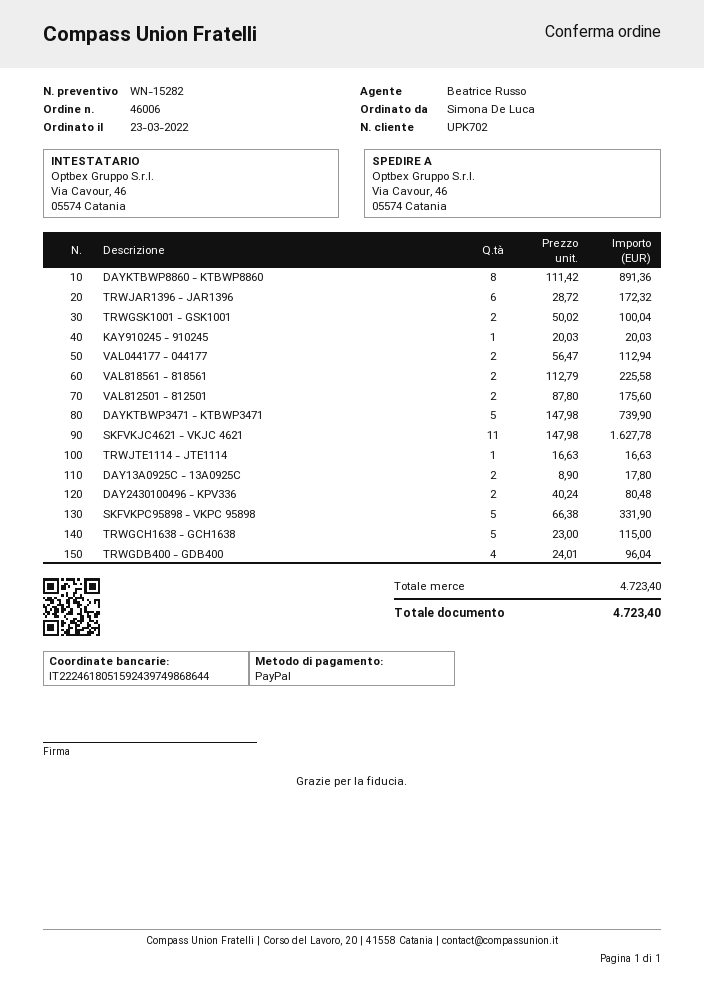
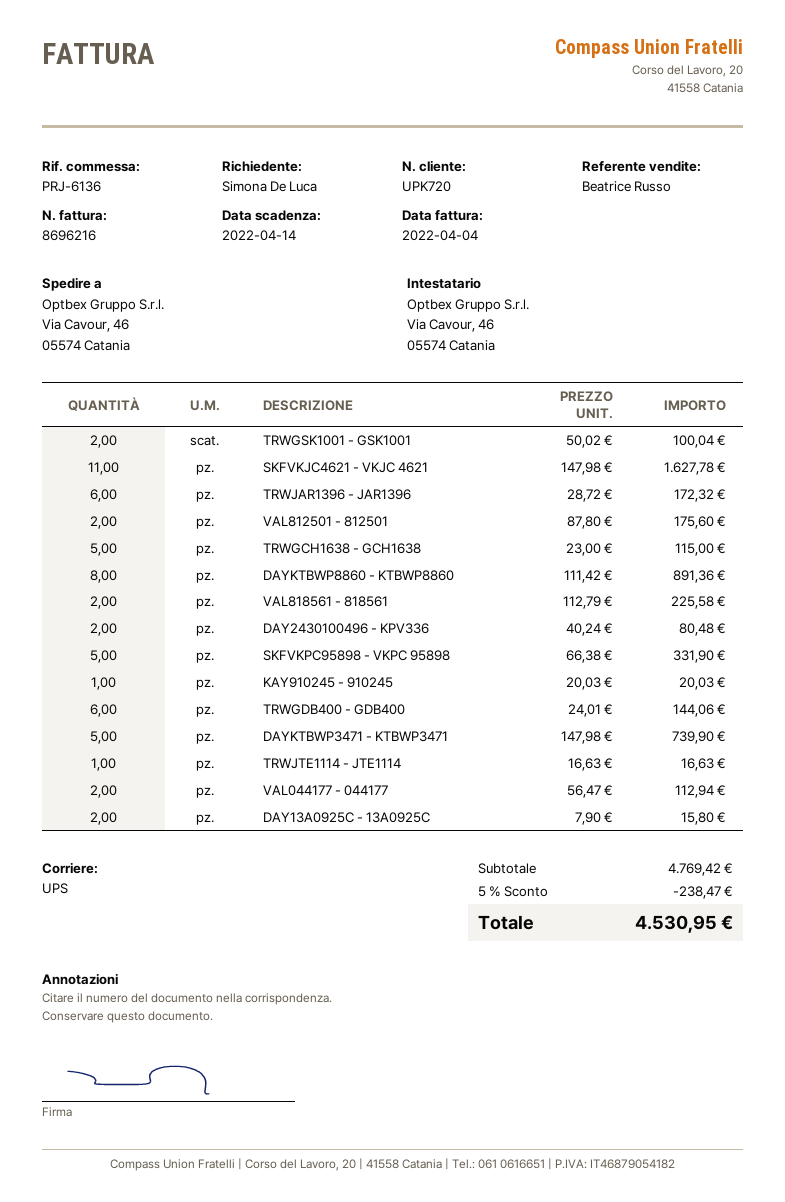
customer number: UPK702 -> UPK720
DAY13A0925C - 13A0925C: 2 x 8.90 = 17.80 -> 2 x 7.90 = 15.80
TRWGDB400 - GDB400: 4 x 24.01 = 96.04 -> 6 x 24.01 = 144.06
subtotal: 4723.40 -> 4769.42
discount: none -> 5% = 238.47
total: 4723.40 -> 4530.95

